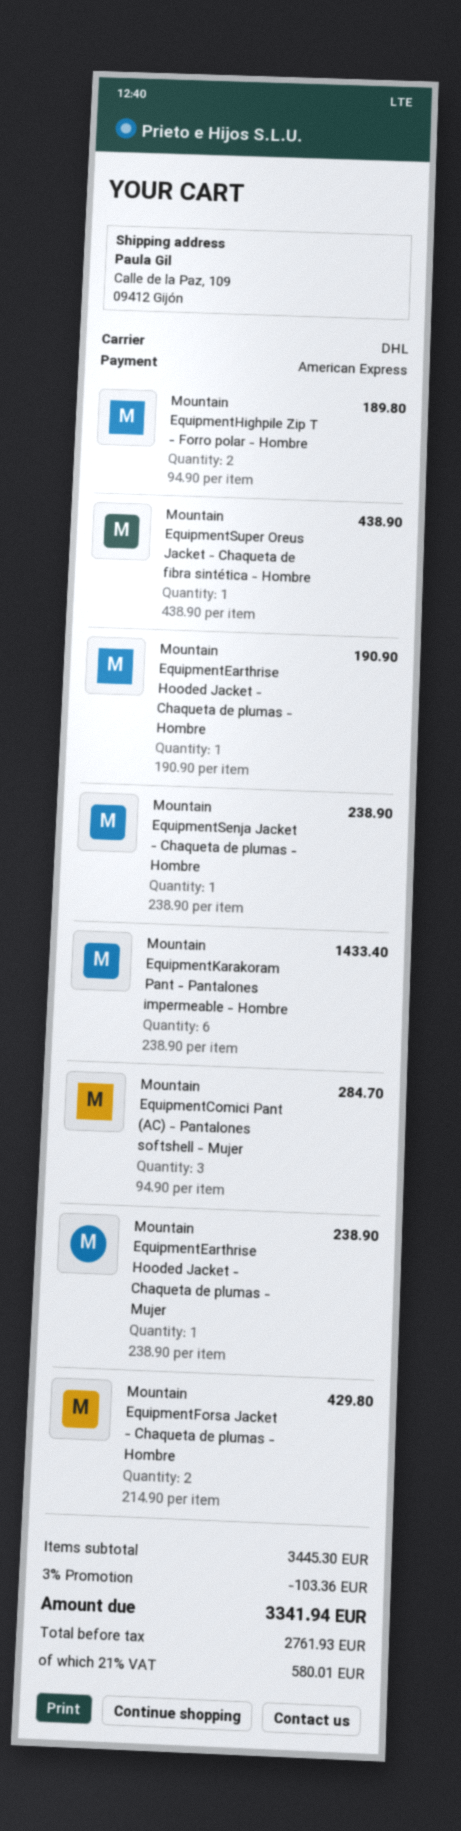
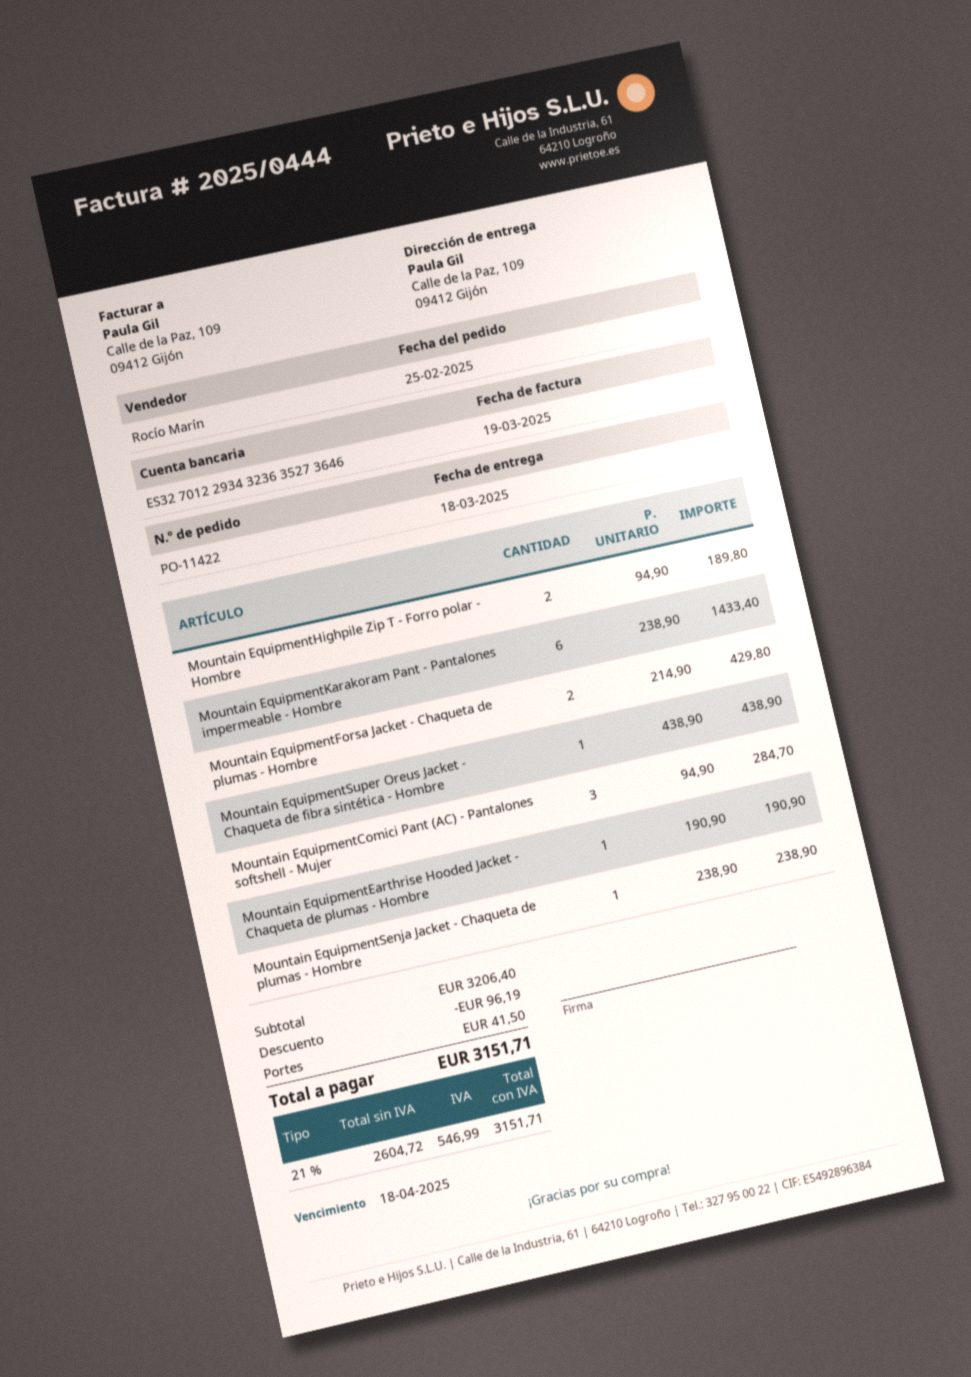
Mountain EquipmentEarthrise Hooded Jacket - Chaqueta de plumas - Mujer: 1 x 238.90 = 238.90 -> none
subtotal: 3445.30 -> 3206.40
discount: 103.36 -> 96.19
shipping: none -> 41.50
net: 2761.93 -> 2604.72
tax: 21% = 580.01 -> 21% = 546.99
total: 3341.94 -> 3151.71

